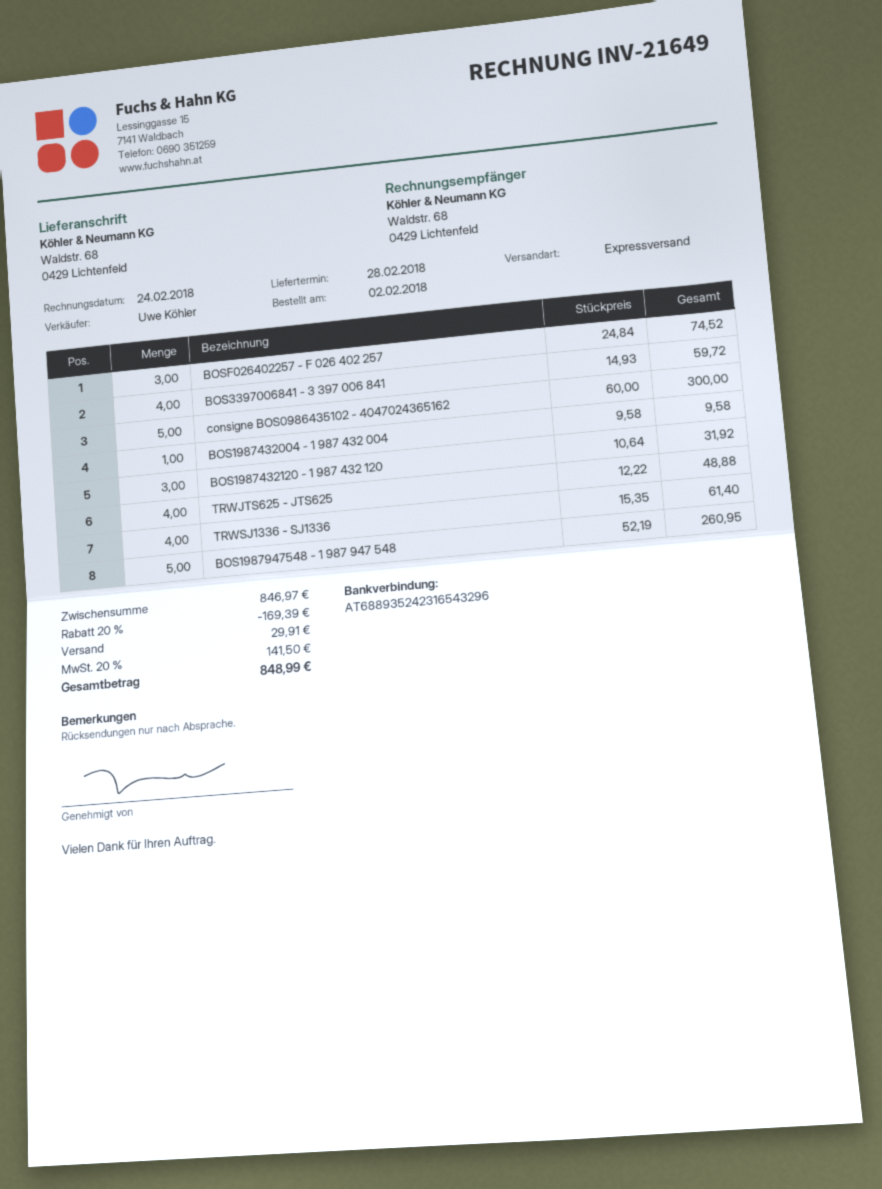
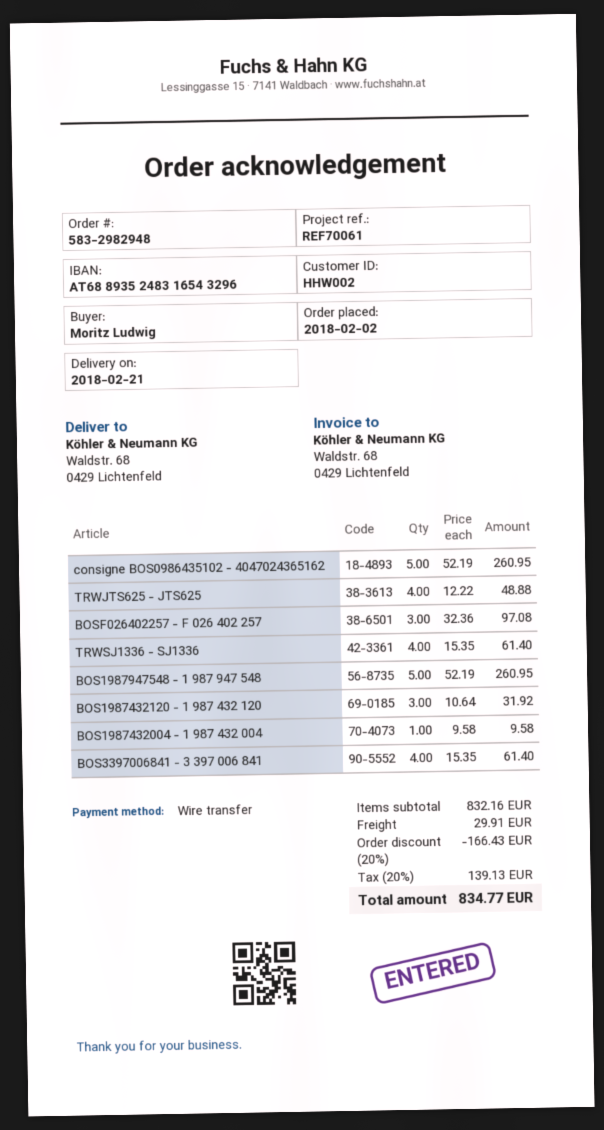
delivery date: 2018-02-28 -> 2018-02-21
bank account: AT688935242316543296 -> AT688935248316543296
BOSF026402257 - F 026 402 257: 3 x 24.84 = 74.52 -> 3 x 32.36 = 97.08
BOS3397006841 - 3 397 006 841: 4 x 14.93 = 59.72 -> 4 x 15.35 = 61.40
consigne BOS0986435102 - 4047024365162: 5 x 60.00 = 300.00 -> 5 x 52.19 = 260.95
subtotal: 846.97 -> 832.16
discount: 20% = 169.39 -> 20% = 166.43
tax: 20% = 141.50 -> 20% = 139.13
total: 848.99 -> 834.77

